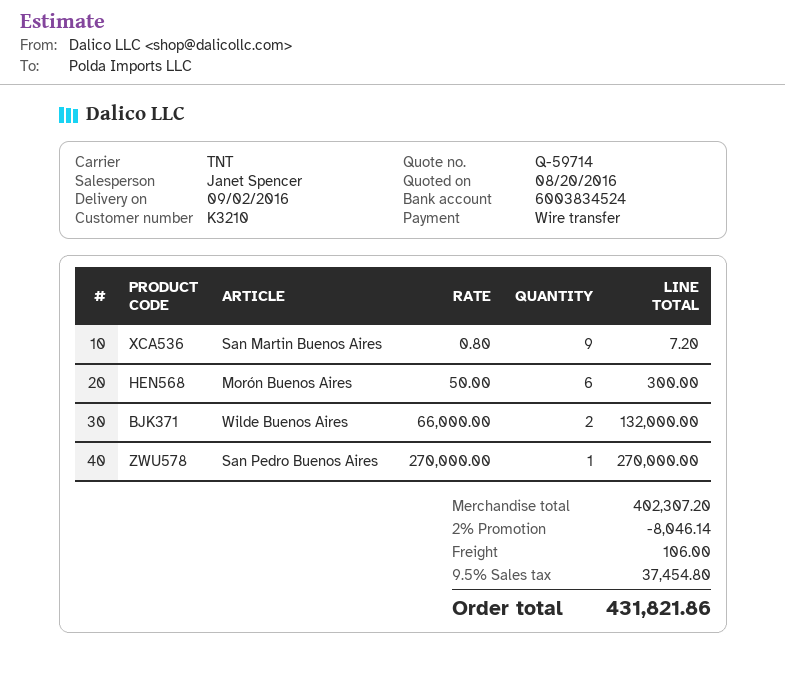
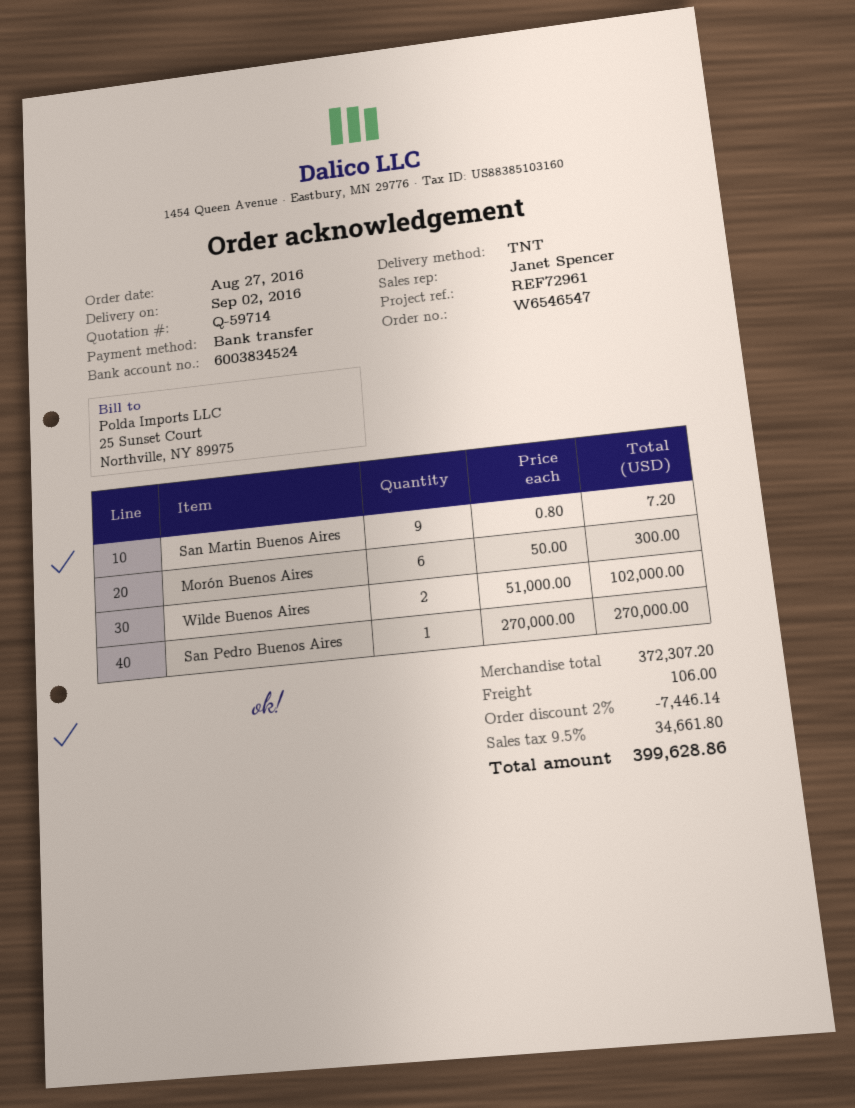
Wilde Buenos Aires: 2 x 66000.00 = 132000.00 -> 2 x 51000.00 = 102000.00
subtotal: 402307.20 -> 372307.20
discount: 2% = 8046.14 -> 2% = 7446.14
tax: 9.5% = 37454.80 -> 9.5% = 34661.80
total: 431821.86 -> 399628.86

